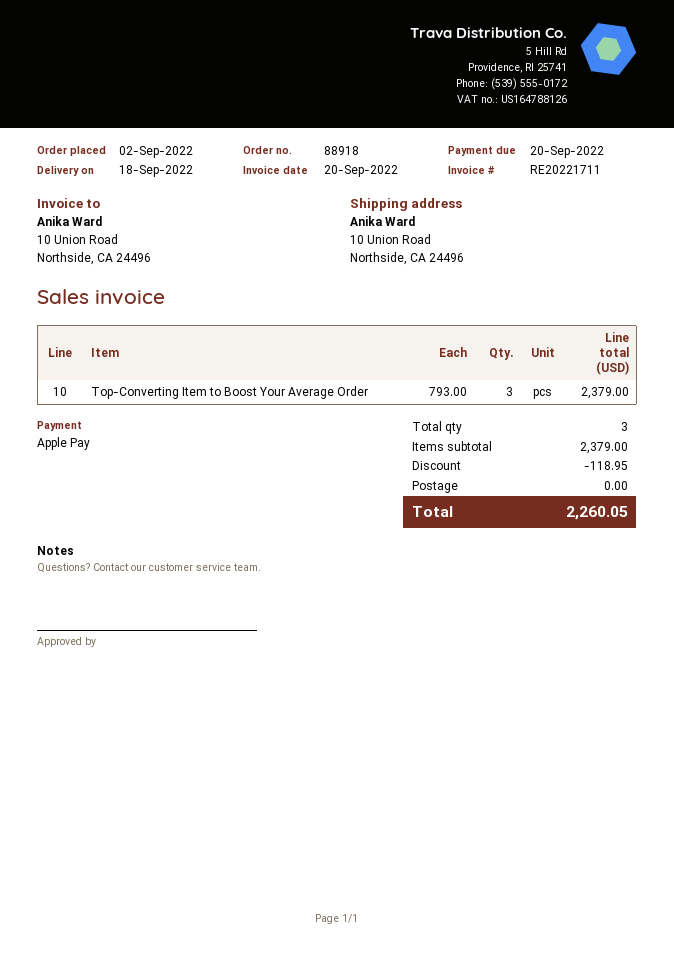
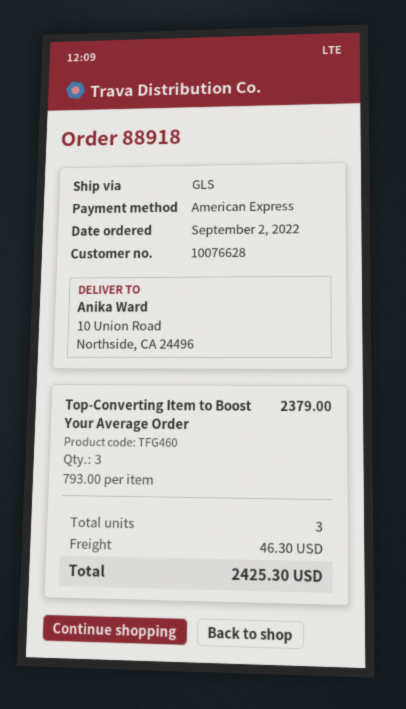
payment method: Apple Pay -> American Express
discount: 118.95 -> none
shipping: 0.00 -> 46.30
total: 2260.05 -> 2425.30

